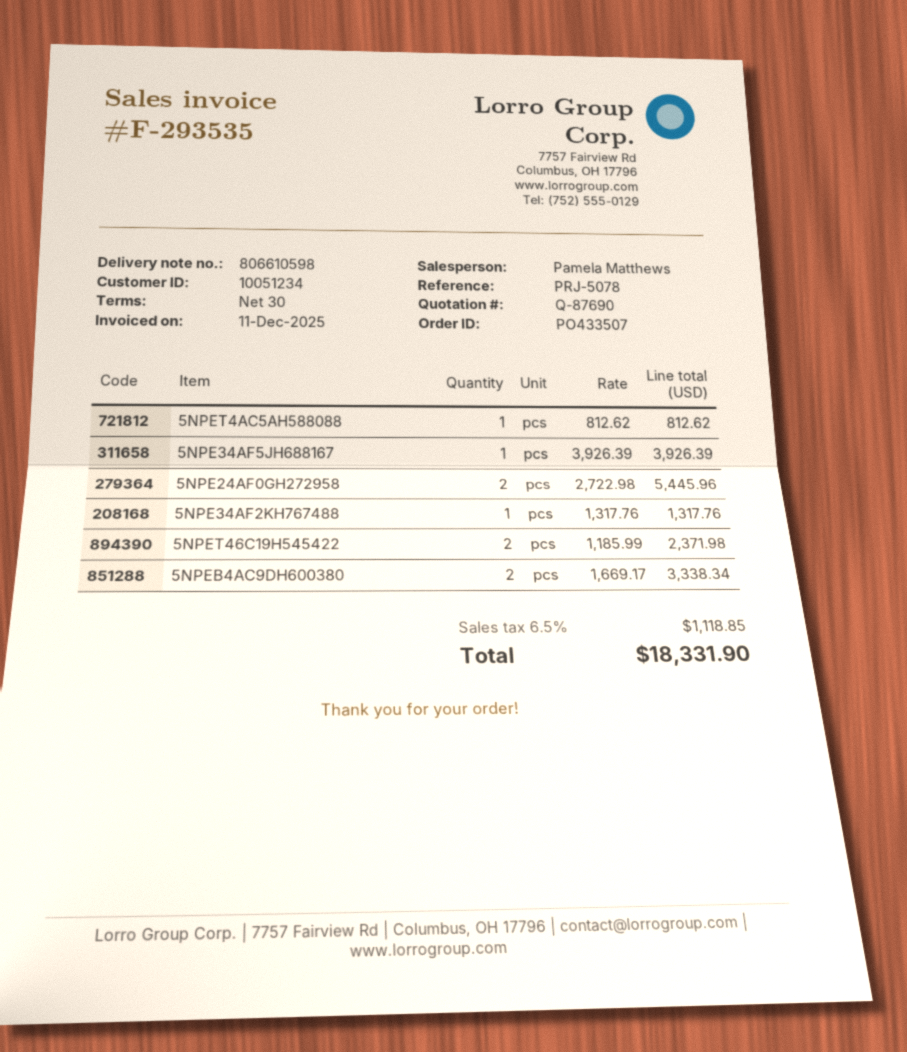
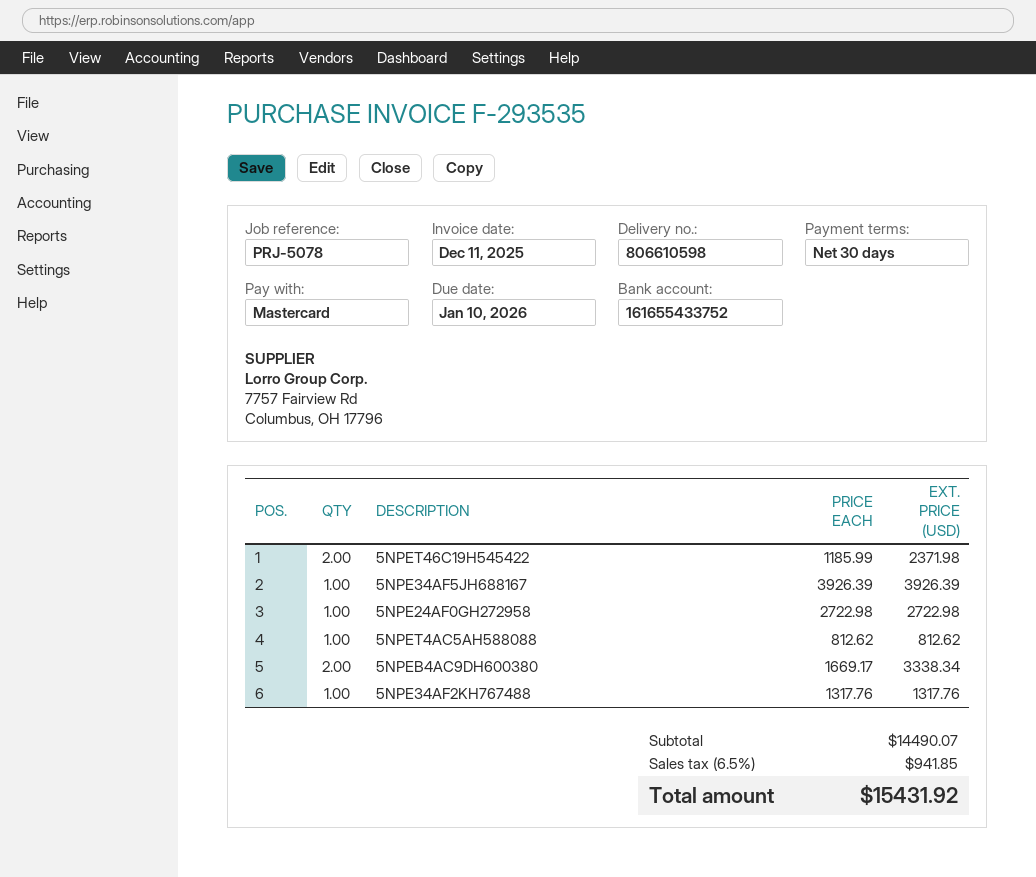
5NPE24AF0GH272958: 2 x 2722.98 = 5445.96 -> 1 x 2722.98 = 2722.98
tax: 6.5% = 1118.85 -> 6.5% = 941.85
total: 18331.90 -> 15431.92

